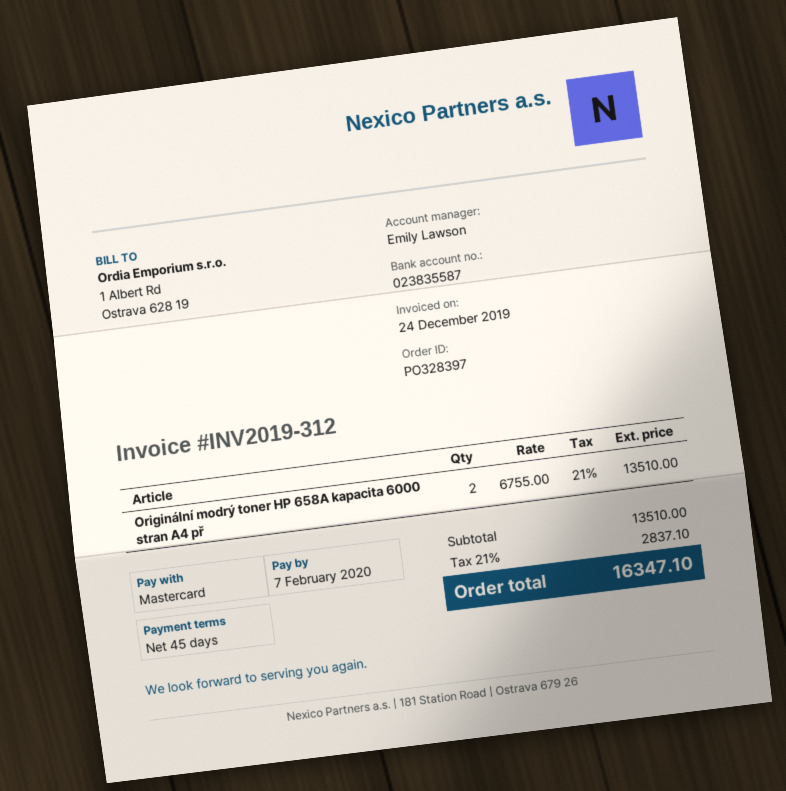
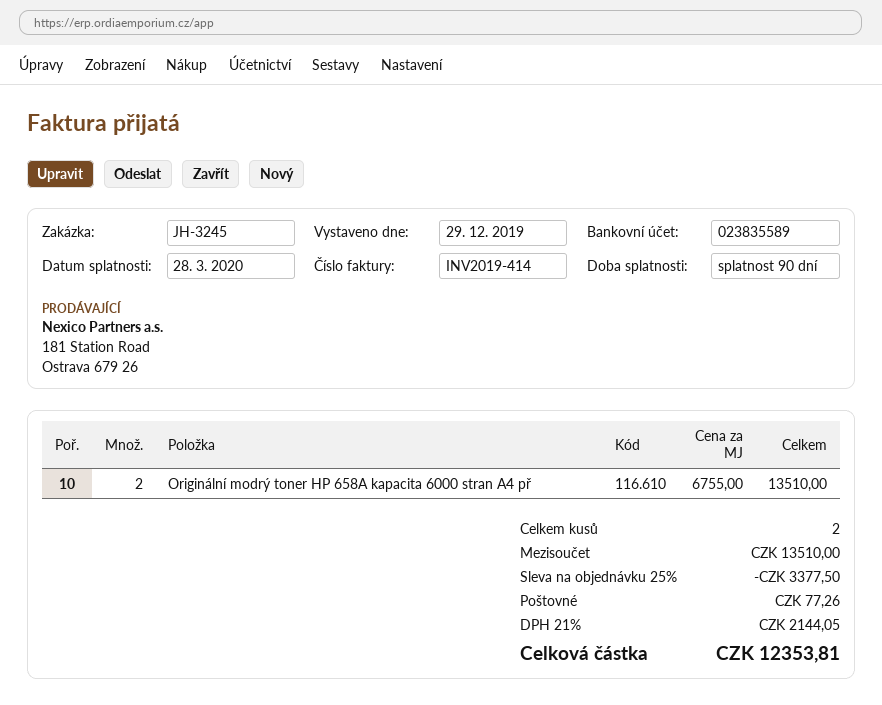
invoice number: INV2019-312 -> INV2019-414
invoice date: 2019-12-24 -> 2019-12-29
payment terms: 45 days -> 90 days
due date: 2020-02-07 -> 2020-03-28
bank account: 023835587 -> 023835589
discount: none -> 25% = 3377.50
shipping: none -> 77.26
tax: 21% = 2837.10 -> 21% = 2144.05
total: 16347.10 -> 12353.81

